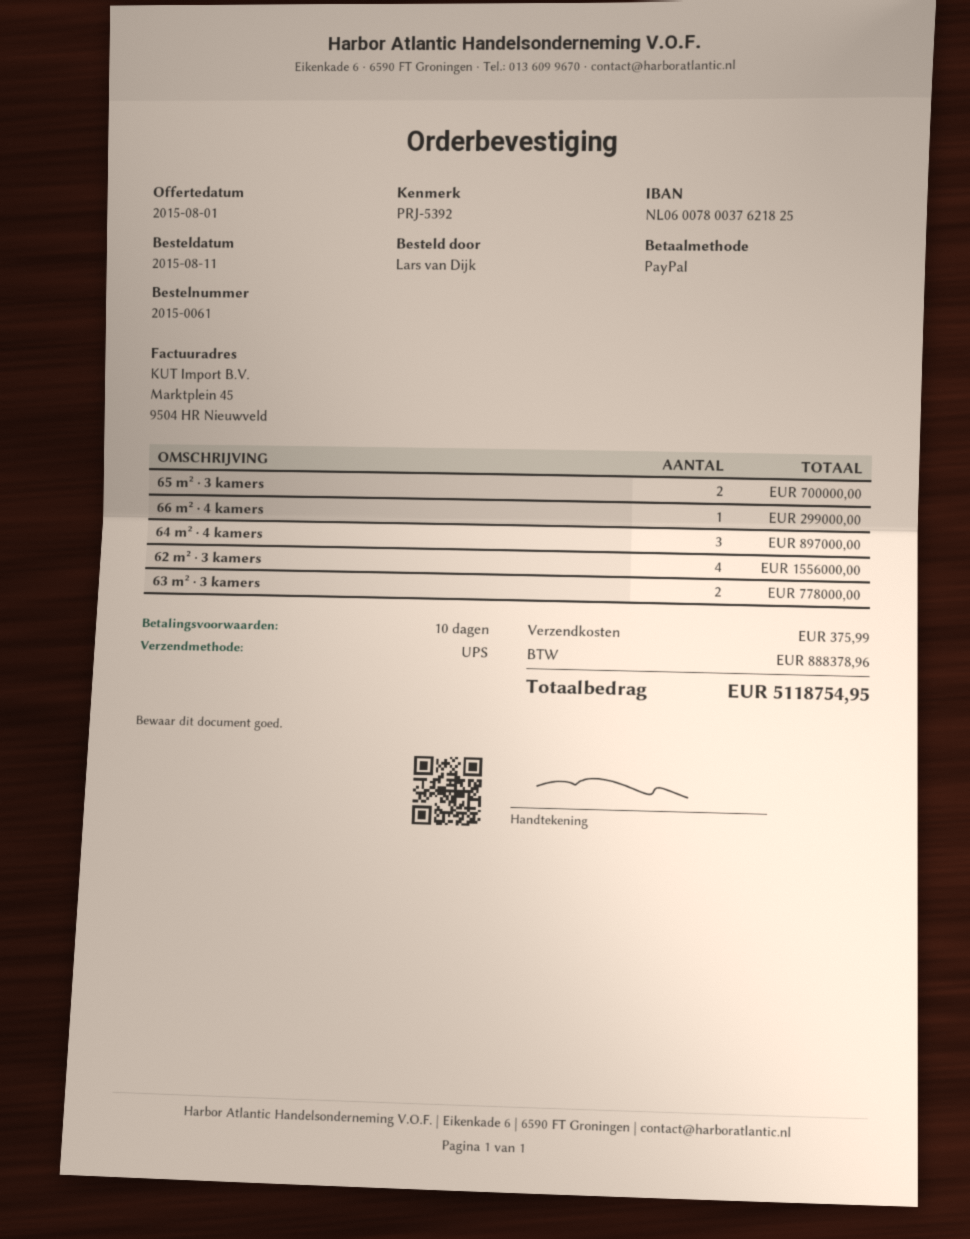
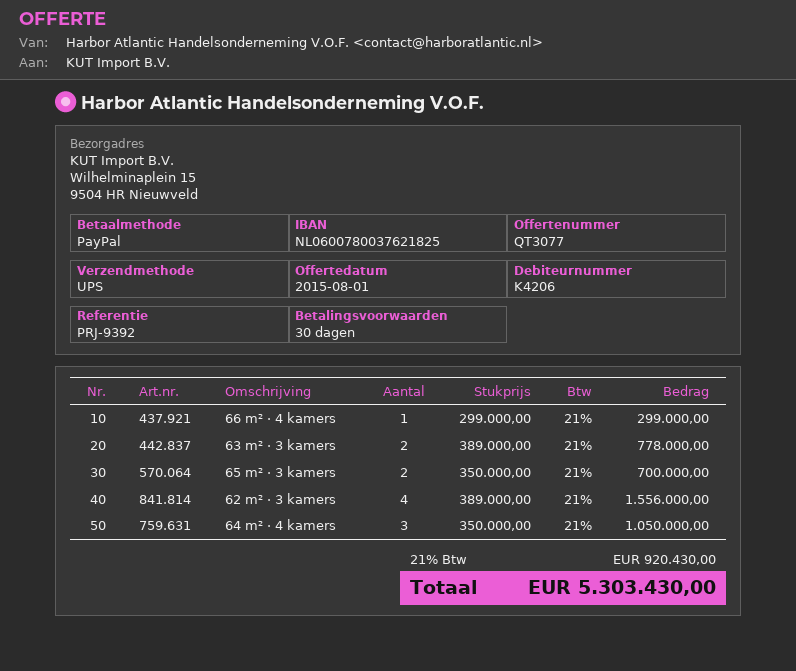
payment terms: 10 days -> 30 days
reference: PRJ-5392 -> PRJ-9392
64 m² · 4 kamers: 3 for 897000.00 -> 3 for 1050000.00
shipping: 375.99 -> none
tax: 888378.96 -> 920430.00
total: 5118754.95 -> 5303430.00

